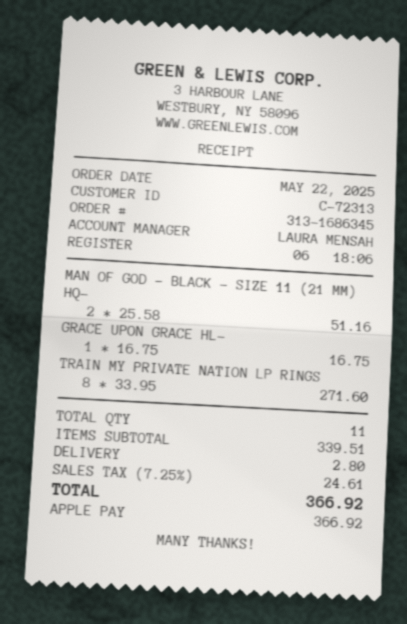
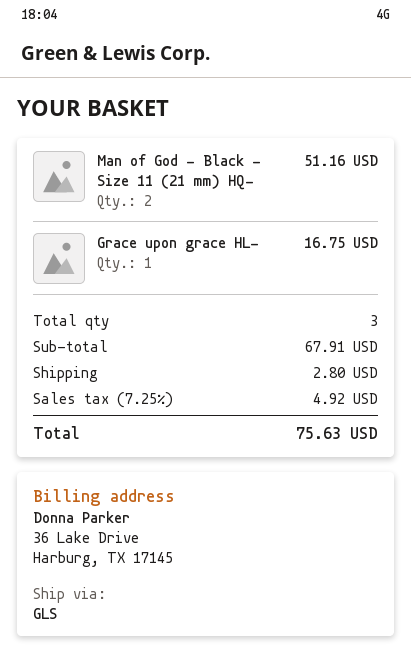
TRAIN MY PRIVATE NATION LP RINGS: 8 for 271.60 -> none
total quantity: 11 -> 3
subtotal: 339.51 -> 67.91
tax: 7.25% = 24.61 -> 7.25% = 4.92
total: 366.92 -> 75.63

